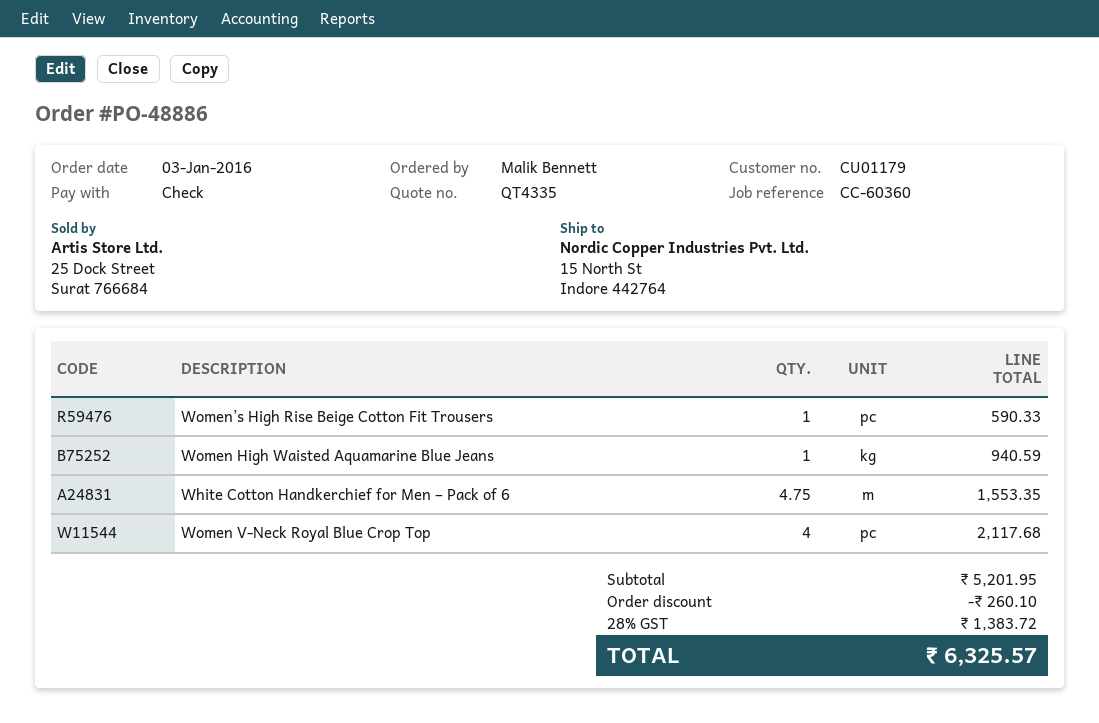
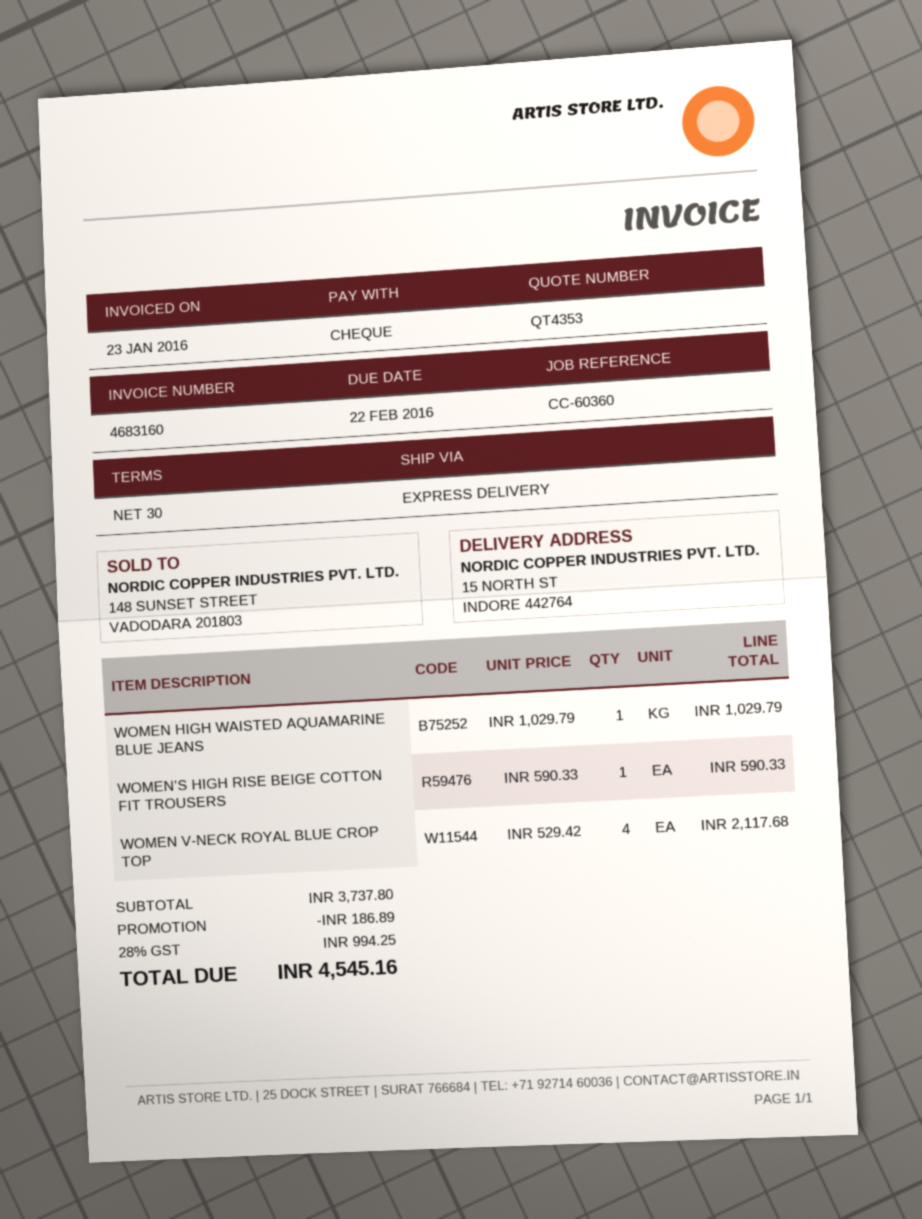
quote number: QT4335 -> QT4353
Women High Waisted Aquamarine Blue Jeans: 1 for 940.59 -> 1 for 1029.79
White Cotton Handkerchief for Men – Pack of 6: 4.75 for 1553.35 -> none
subtotal: 5201.95 -> 3737.80
discount: 260.10 -> 186.89
tax: 28% = 1383.72 -> 28% = 994.25
total: 6325.57 -> 4545.16

